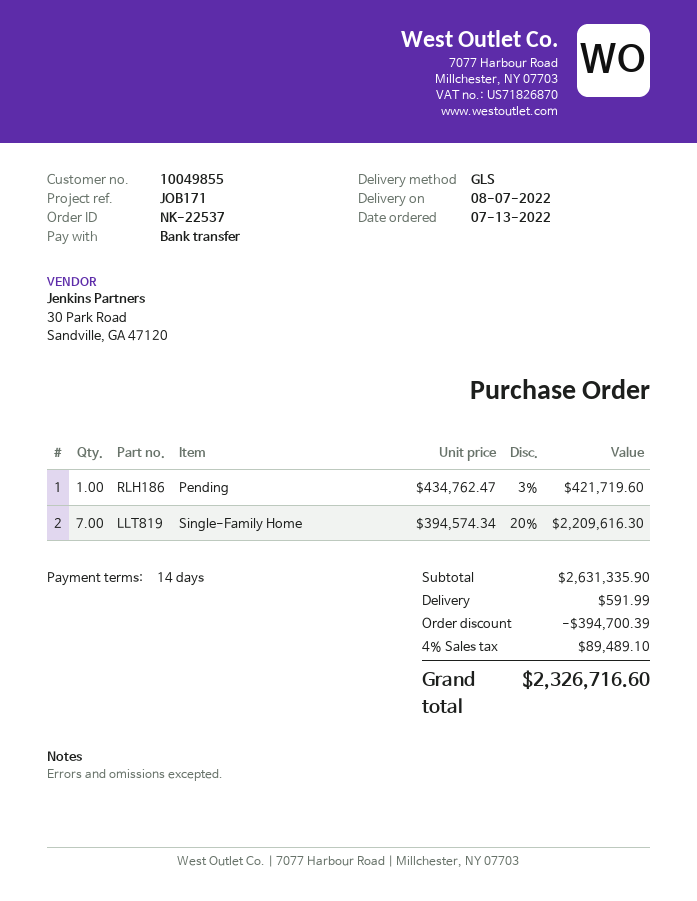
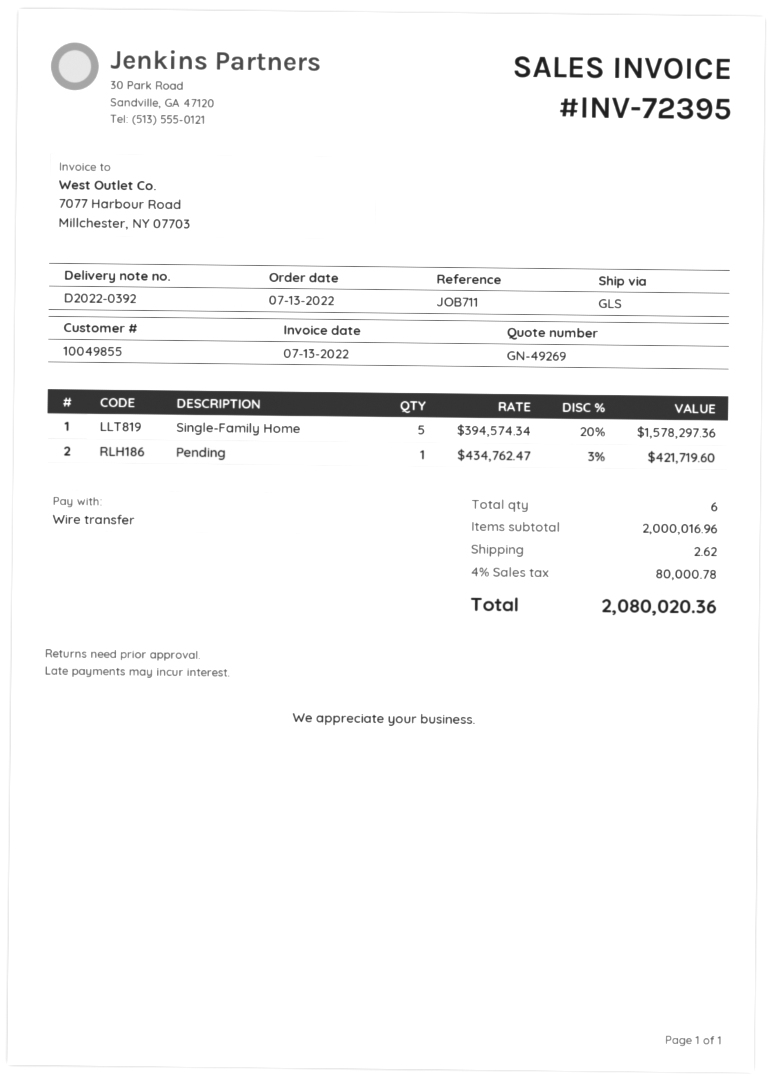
reference: JOB171 -> JOB711
Single-Family Home: 7 x 394574.34 - 20% = 2209616.30 -> 5 x 394574.34 - 20% = 1578297.36
subtotal: 2631335.90 -> 2000016.96
discount: 394700.39 -> none
shipping: 591.99 -> 2.62
tax: 4% = 89489.10 -> 4% = 80000.78
total: 2326716.60 -> 2080020.36

